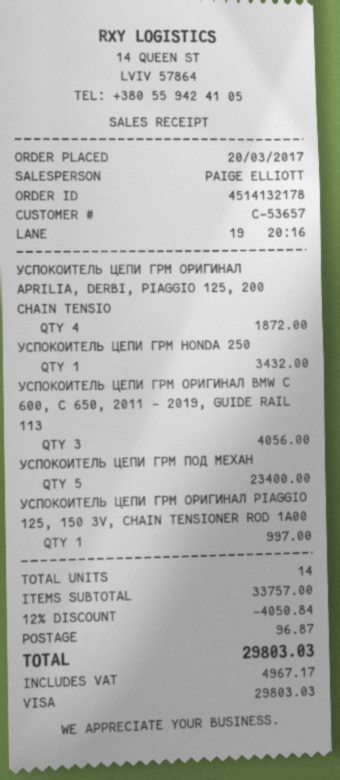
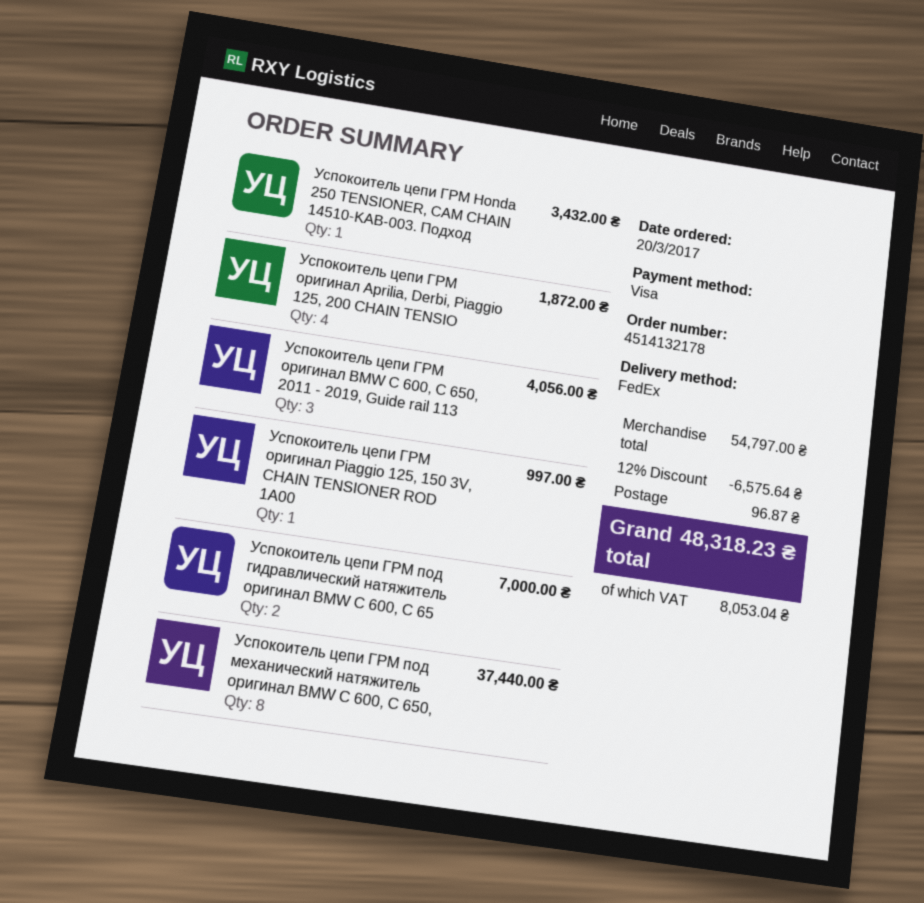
УСПОКОИТЕЛЬ ЦЕПИ ГРМ ПОД МЕХАН: 5 for 23400.00 -> 8 for 37440.00
Успокоитель цепи ГРМ под гидравлический натяжитель оригинал BMW C 600, C 65: none -> 2 for 7000.00
subtotal: 33757.00 -> 54797.00
discount: 12% = 4050.84 -> 12% = 6575.64
tax: 4967.17 -> 8053.04
total: 29803.03 -> 48318.23

